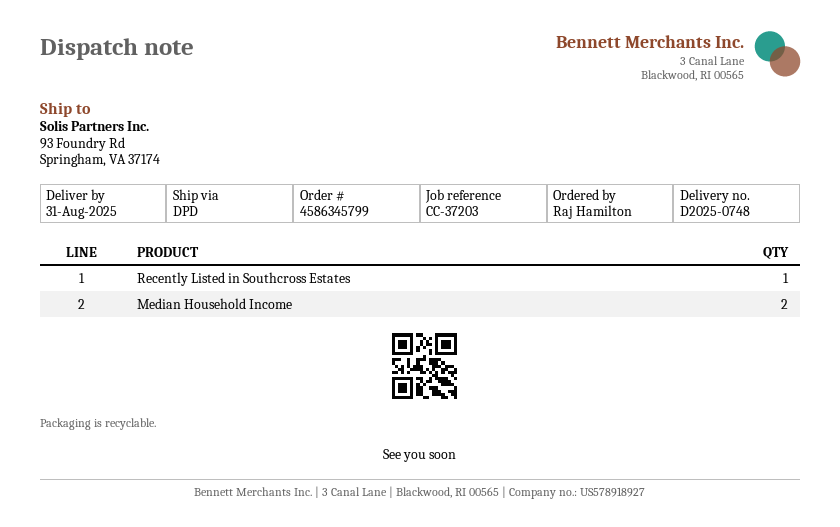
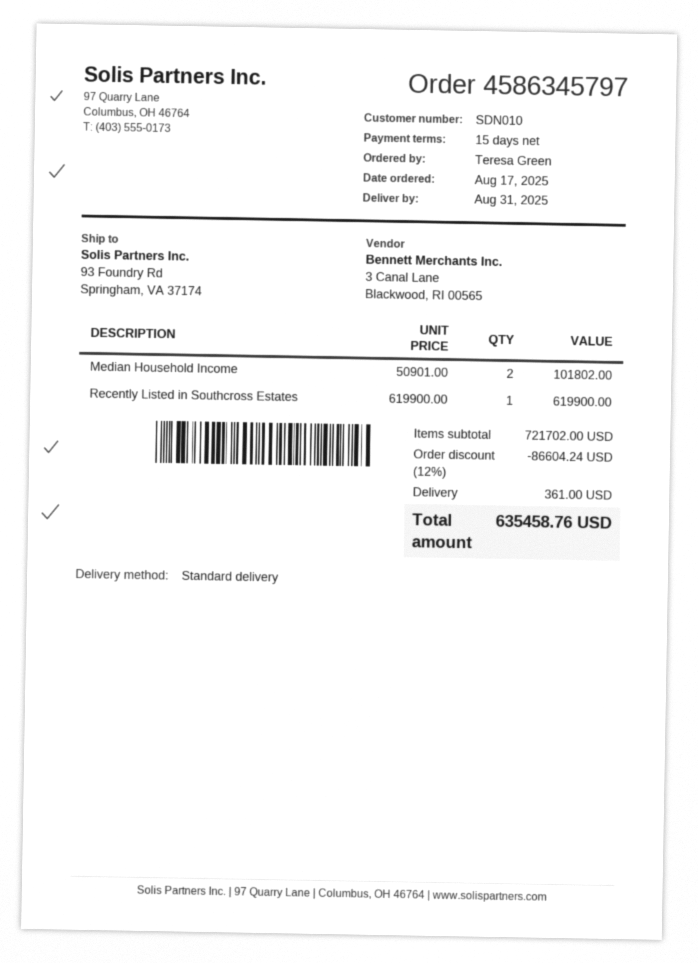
order number: 4586345799 -> 4586345797
ordered by: Raj Hamilton -> Teresa Green
shipping method: DPD -> standard

